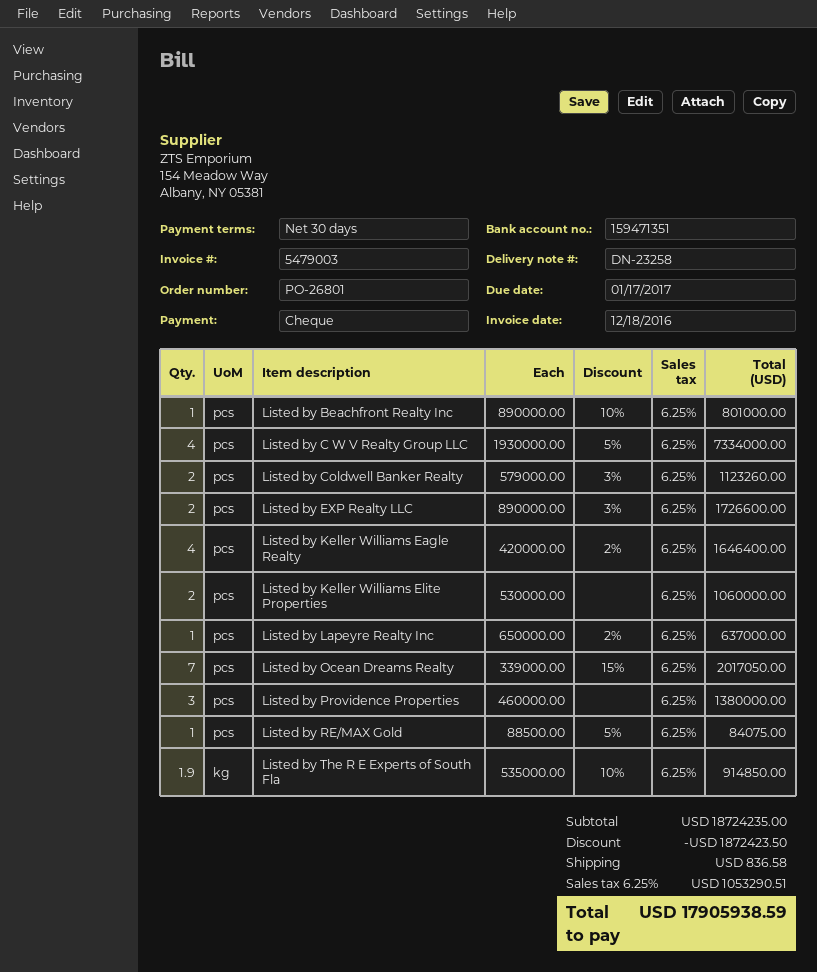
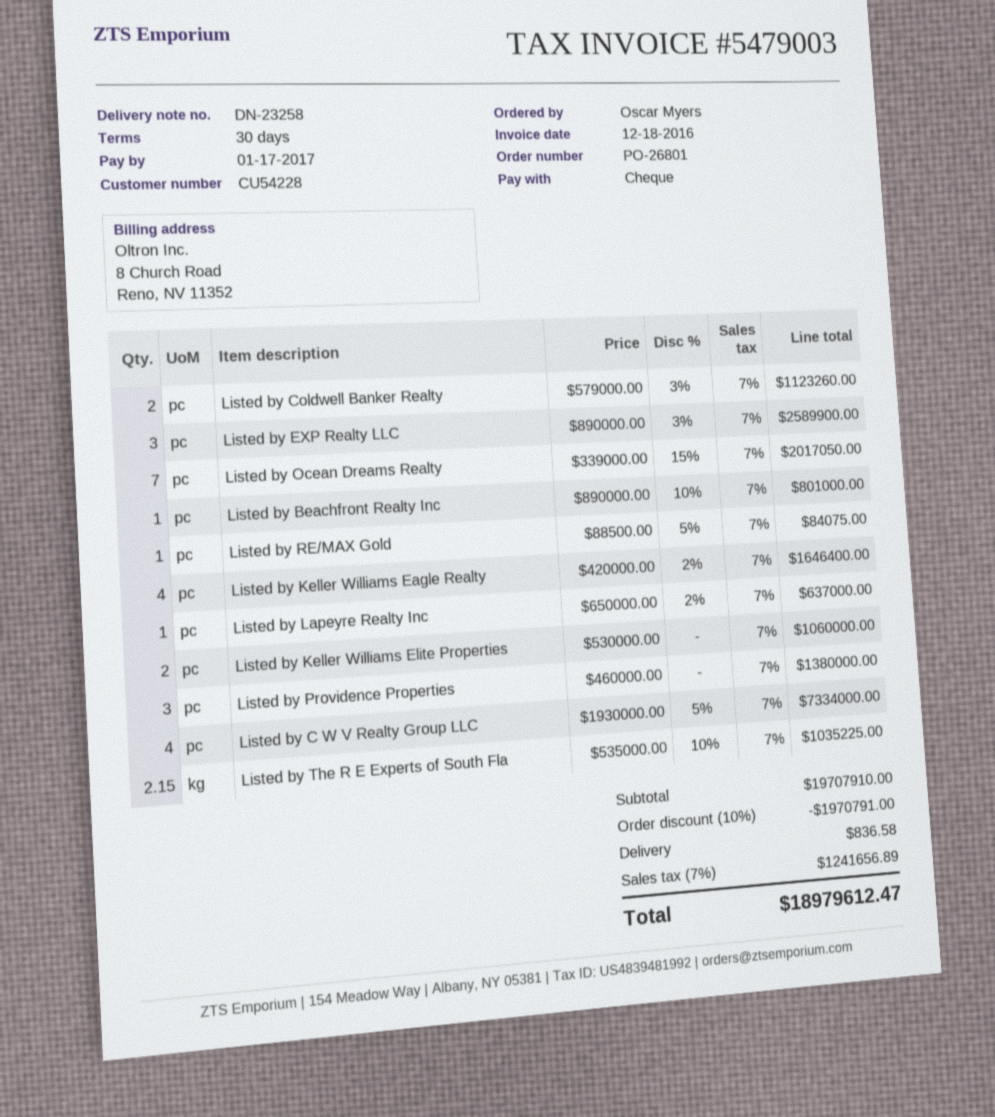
Listed by EXP Realty LLC: 2 x 890000.00 - 3% = 1726600.00 -> 3 x 890000.00 - 3% = 2589900.00
Listed by The R E Experts of South Fla: 1.9 x 535000.00 - 10% = 914850.00 -> 2.15 x 535000.00 - 10% = 1035225.00
subtotal: 18724235.00 -> 19707910.00
discount: 1872423.50 -> 1970791.00
tax: 6.25% = 1053290.51 -> 7% = 1241656.89
total: 17905938.59 -> 18979612.47

